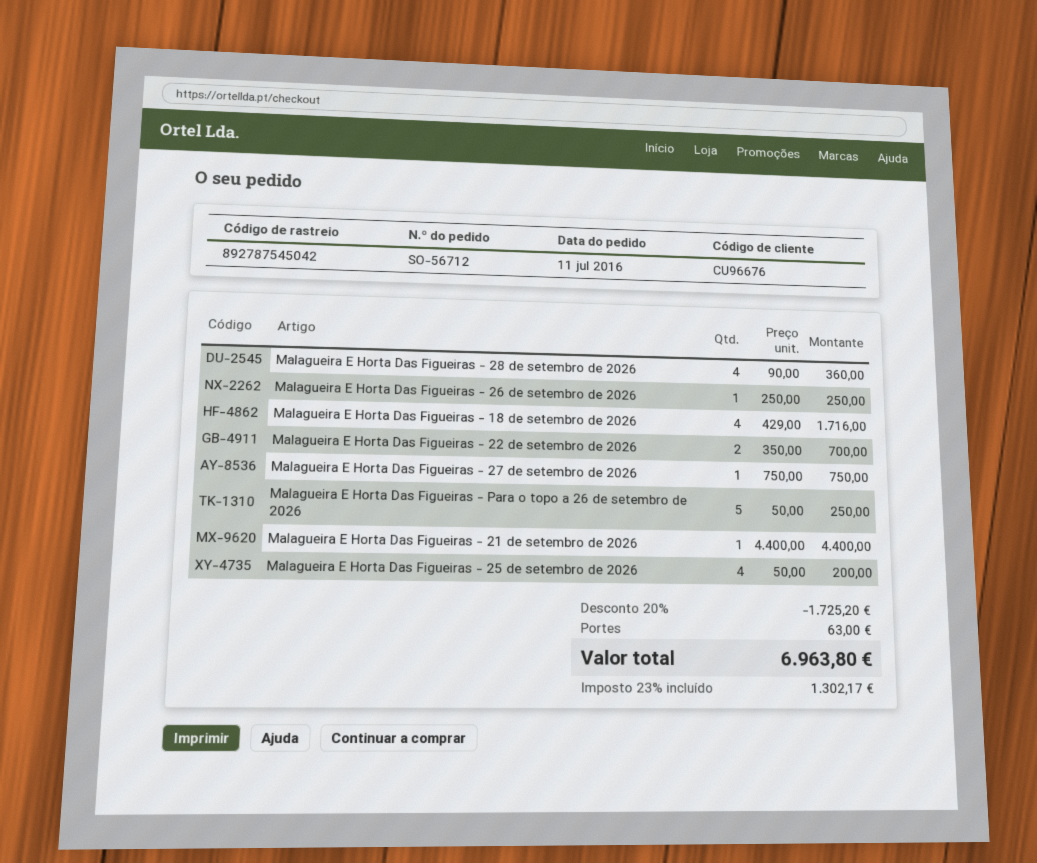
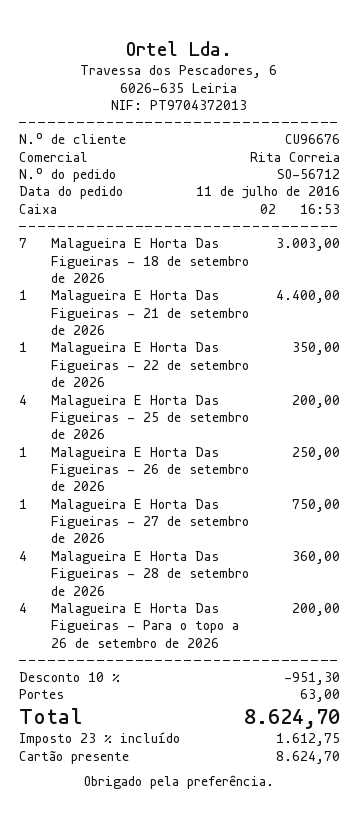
Malagueira E Horta Das Figueiras - 18 de setembro de 2026: 4 for 1716.00 -> 7 for 3003.00
Malagueira E Horta Das Figueiras - 22 de setembro de 2026: 2 for 700.00 -> 1 for 350.00
Malagueira E Horta Das Figueiras - Para o topo a 26 de setembro de 2026: 5 for 250.00 -> 4 for 200.00
discount: 20% = 1725.20 -> 10% = 951.30
tax: 23% = 1302.17 -> 23% = 1612.75
total: 6963.80 -> 8624.70

